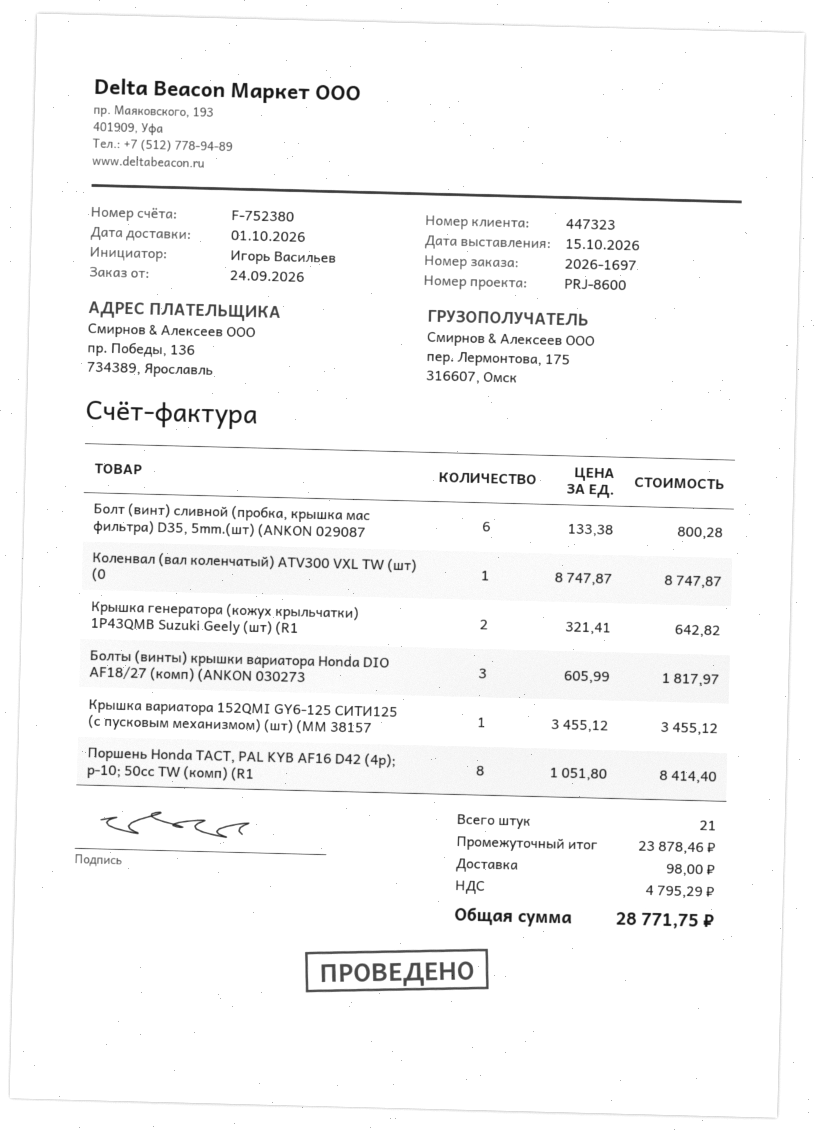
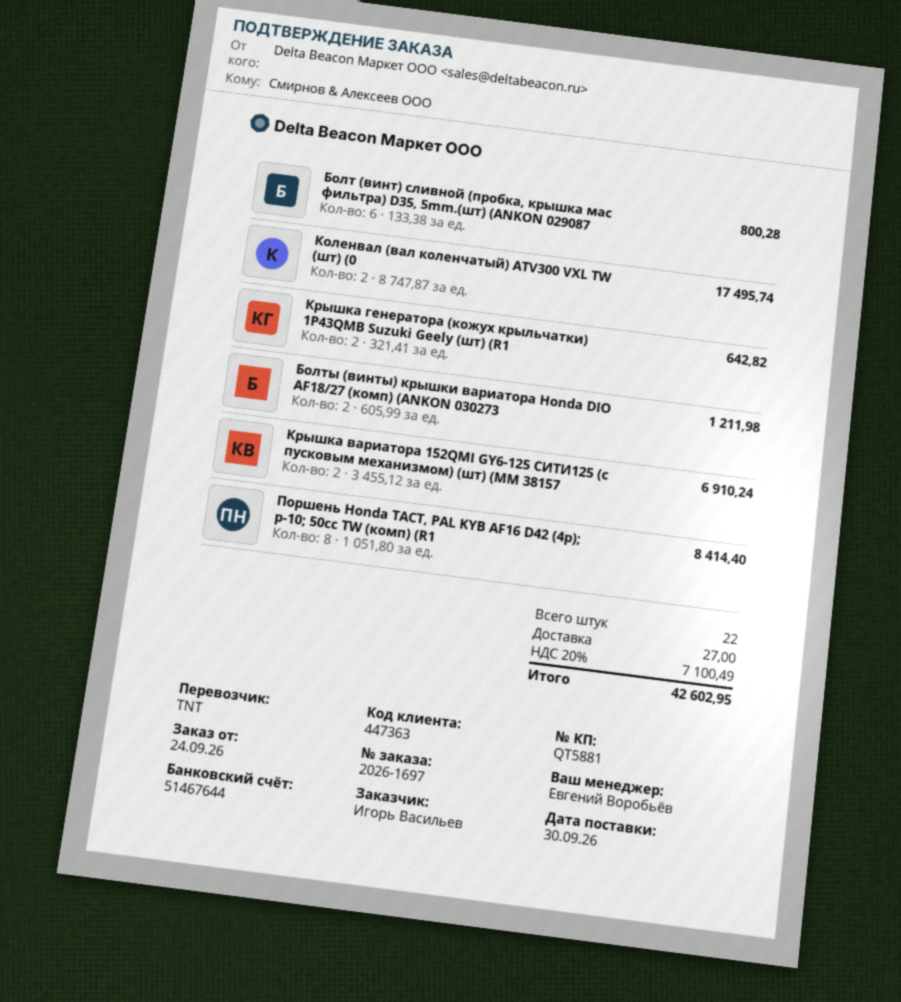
delivery date: 2026-10-01 -> 2026-09-30
customer number: 447323 -> 447363
Коленвал (вал коленчатый) ATV300 VXL TW (шт) (0: 1 x 8747.87 = 8747.87 -> 2 x 8747.87 = 17495.74
Болты (винты) крышки вариатора Honda DIO AF18/27 (комп) (ANKON 030273: 3 x 605.99 = 1817.97 -> 2 x 605.99 = 1211.98
Крышка вариатора 152QMI GY6-125 СИТИ125 (с пусковым механизмом) (шт) (MM 38157: 1 x 3455.12 = 3455.12 -> 2 x 3455.12 = 6910.24
total quantity: 21 -> 22
shipping: 98.00 -> 27.00
tax: 4795.29 -> 7100.49
total: 28771.75 -> 42602.95

